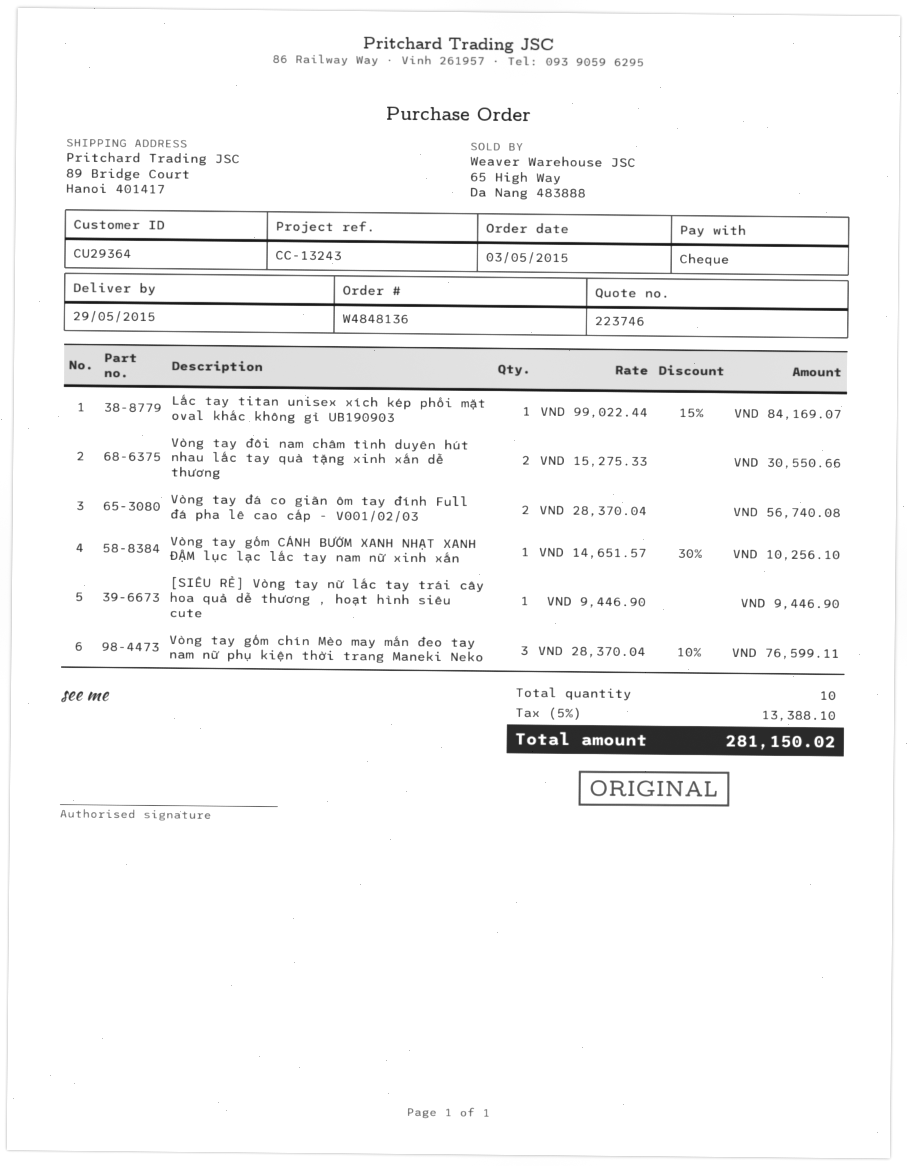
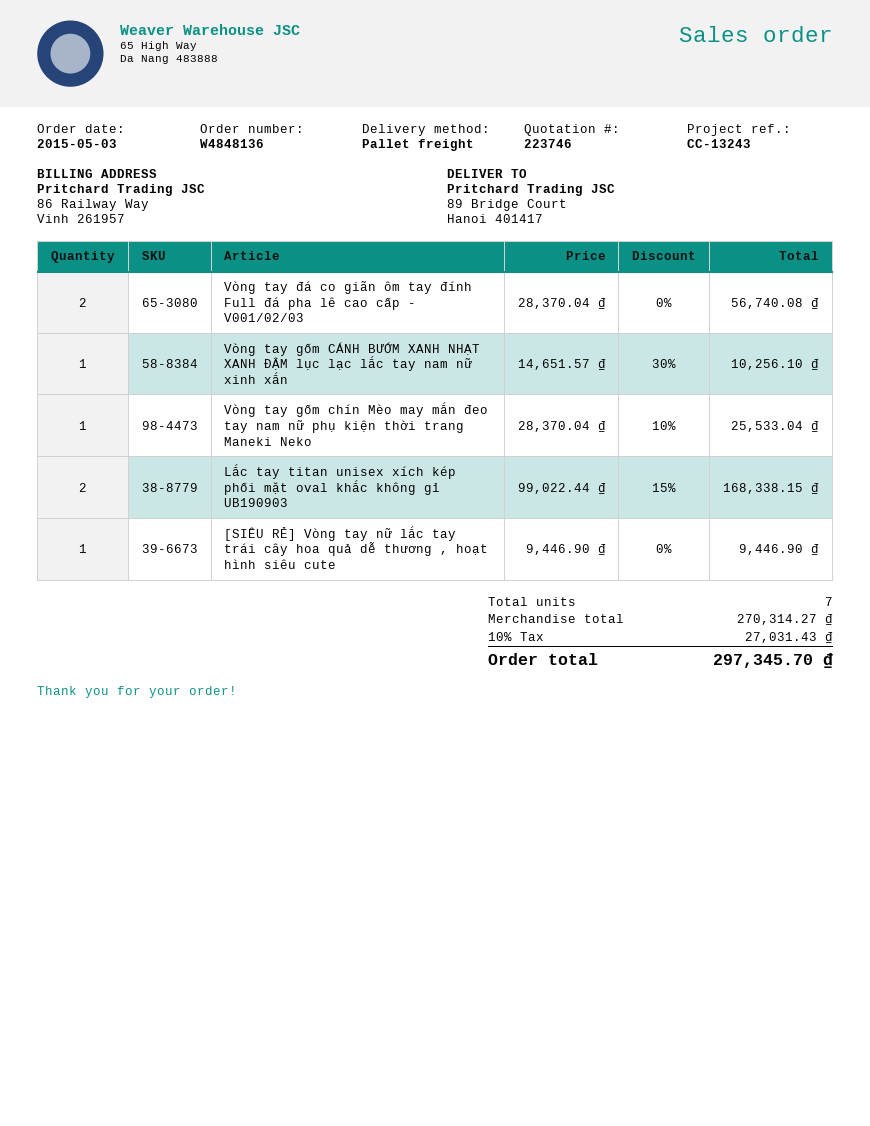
Lắc tay titan unisex xích kép phối mặt oval khắc không gỉ UB190903: 1 x 99022.44 - 15% = 84169.07 -> 2 x 99022.44 - 15% = 168338.15
Vòng tay đôi nam châm tình duyên hút nhau lắc tay quà tặng xinh xắn dễ thương: 2 x 15275.33 = 30550.66 -> none
Vòng tay gốm chín Mèo may mắn đeo tay nam nữ phụ kiện thời trang Maneki Neko: 3 x 28370.04 - 10% = 76599.11 -> 1 x 28370.04 - 10% = 25533.04
total quantity: 10 -> 7
tax: 5% = 13388.10 -> 10% = 27031.43
total: 281150.02 -> 297345.70

